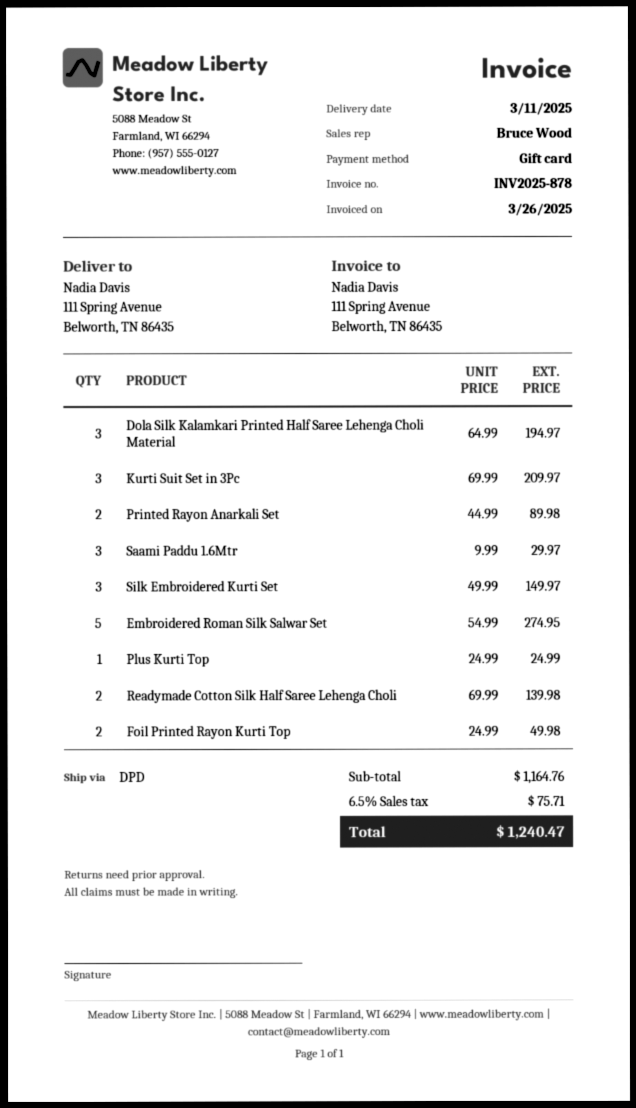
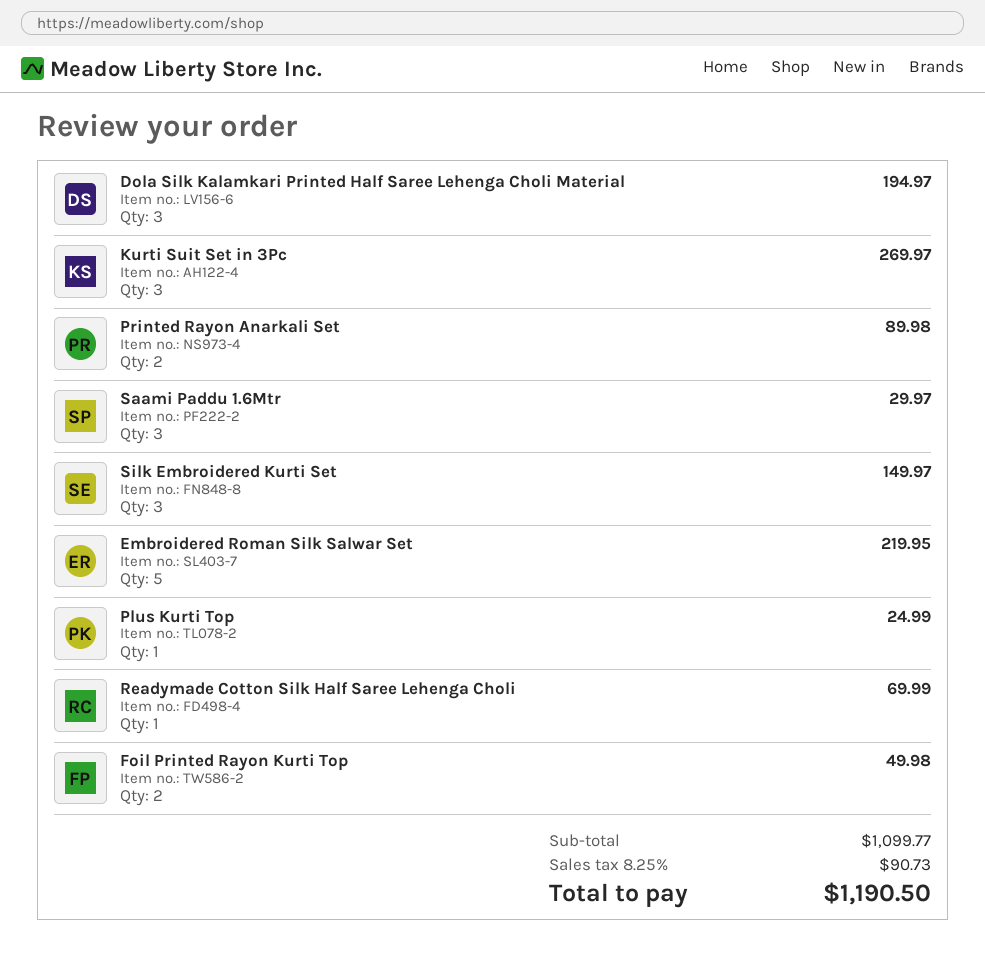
Kurti Suit Set in 3Pc: 3 for 209.97 -> 3 for 269.97
Embroidered Roman Silk Salwar Set: 5 for 274.95 -> 5 for 219.95
Readymade Cotton Silk Half Saree Lehenga Choli: 2 for 139.98 -> 1 for 69.99
subtotal: 1164.76 -> 1099.77
tax: 6.5% = 75.71 -> 8.25% = 90.73
total: 1240.47 -> 1190.50

